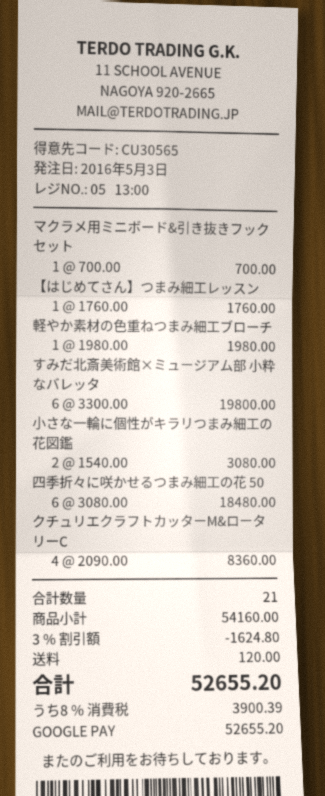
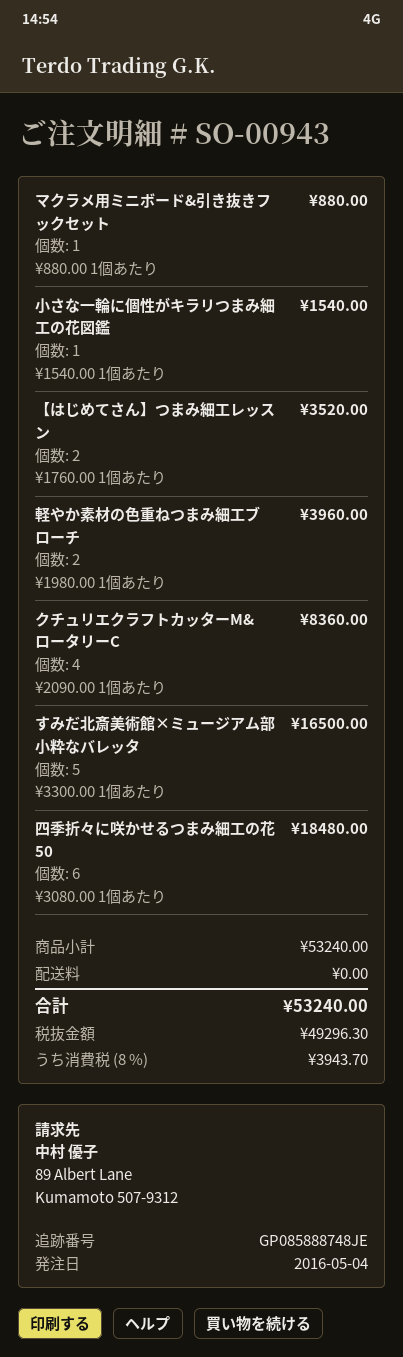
order date: 2016-05-03 -> 2016-05-04
マクラメ用ミニボード&引き抜きフックセット: 1 x 700.00 = 700.00 -> 1 x 880.00 = 880.00
【はじめてさん】つまみ細工レッスン: 1 x 1760.00 = 1760.00 -> 2 x 1760.00 = 3520.00
軽やか素材の色重ねつまみ細工ブローチ: 1 x 1980.00 = 1980.00 -> 2 x 1980.00 = 3960.00
すみだ北斎美術館×ミュージアム部 小粋なバレッタ: 6 x 3300.00 = 19800.00 -> 5 x 3300.00 = 16500.00
小さな一輪に個性がキラリつまみ細工の花図鑑: 2 x 1540.00 = 3080.00 -> 1 x 1540.00 = 1540.00
subtotal: 54160.00 -> 53240.00
discount: 3% = 1624.80 -> none
shipping: 120.00 -> 0.00
tax: 8% = 3900.39 -> 8% = 3943.70
total: 52655.20 -> 53240.00

